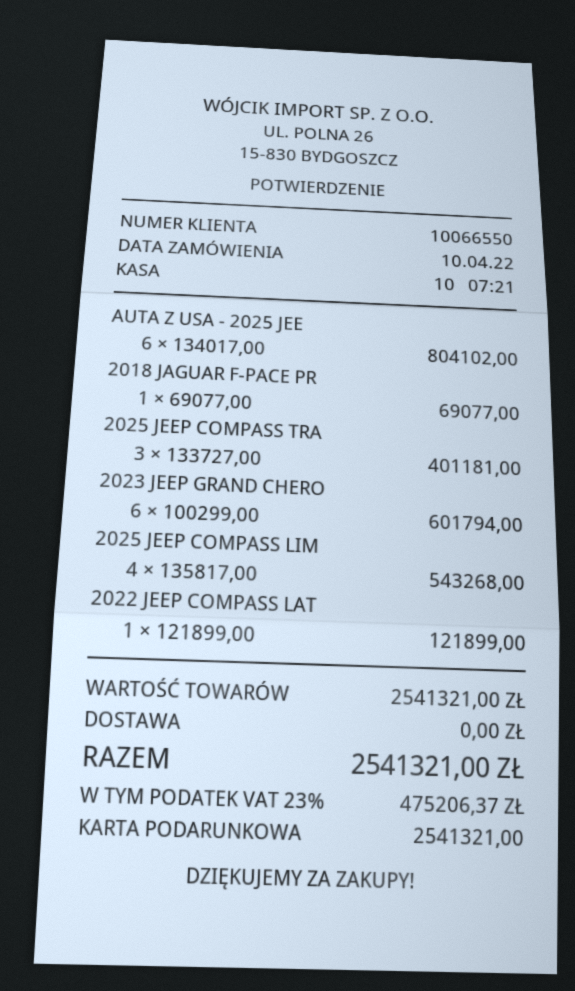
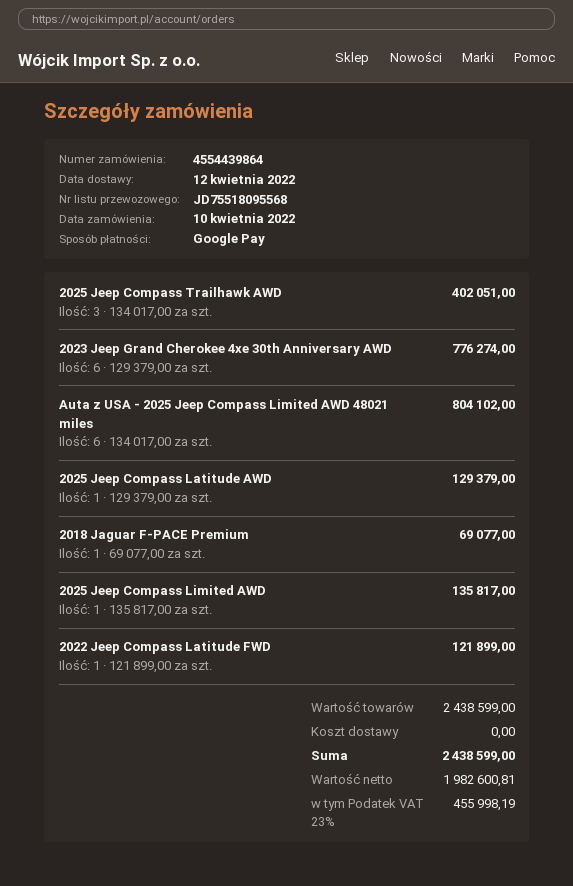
payment method: gift card -> Google Pay
2025 JEEP COMPASS TRA: 3 x 133727.00 = 401181.00 -> 3 x 134017.00 = 402051.00
2023 JEEP GRAND CHERO: 6 x 100299.00 = 601794.00 -> 6 x 129379.00 = 776274.00
2025 JEEP COMPASS LIM: 4 x 135817.00 = 543268.00 -> 1 x 135817.00 = 135817.00
2025 Jeep Compass Latitude AWD: none -> 1 x 129379.00 = 129379.00
subtotal: 2541321.00 -> 2438599.00
tax: 23% = 475206.37 -> 23% = 455998.19
total: 2541321.00 -> 2438599.00

